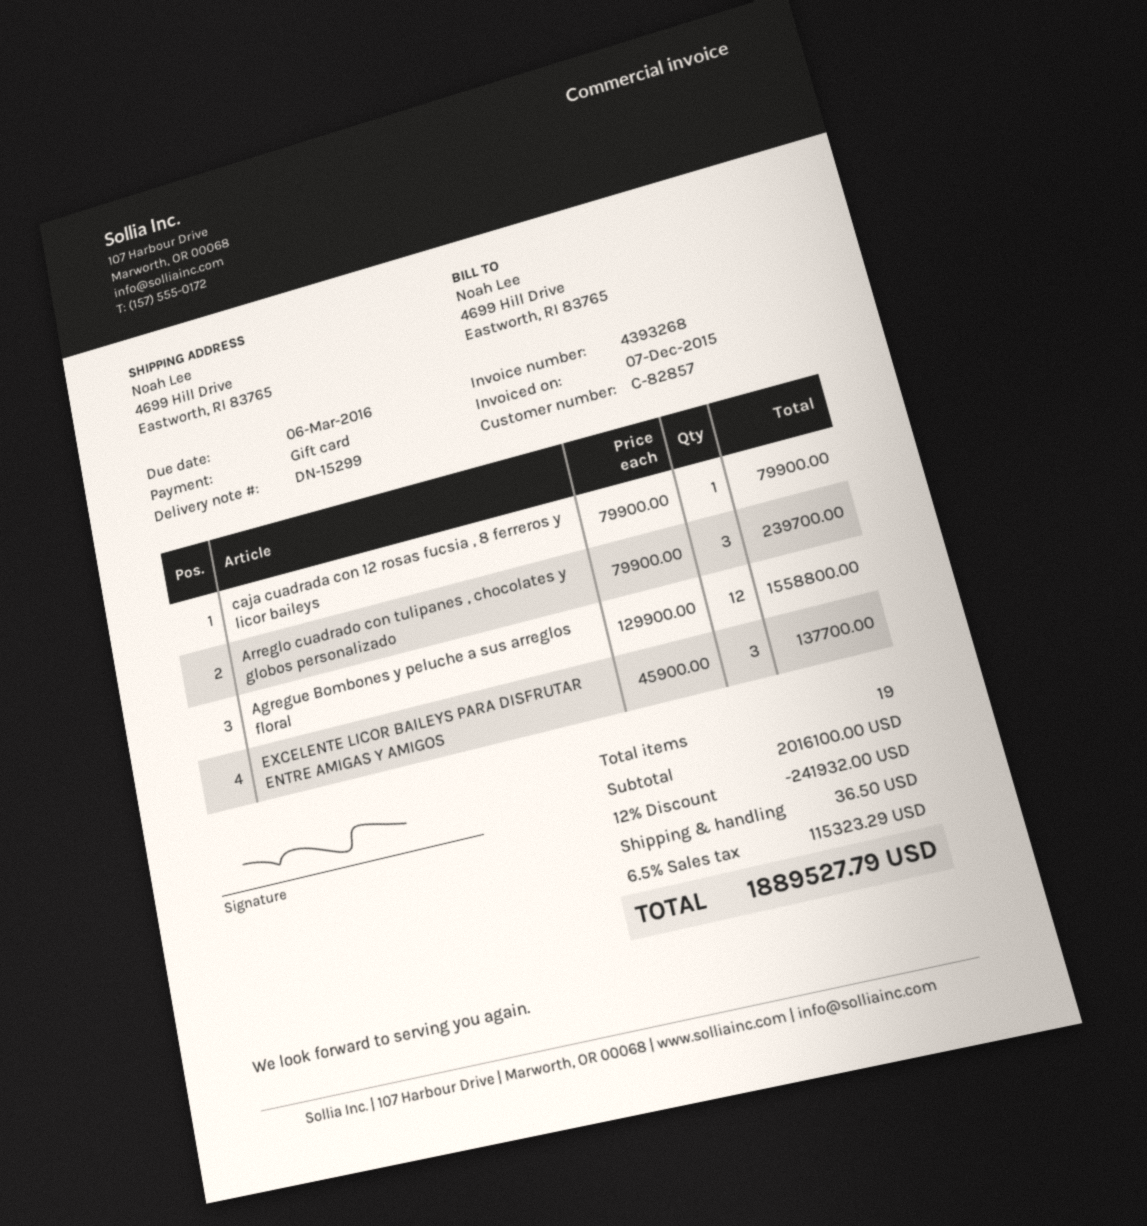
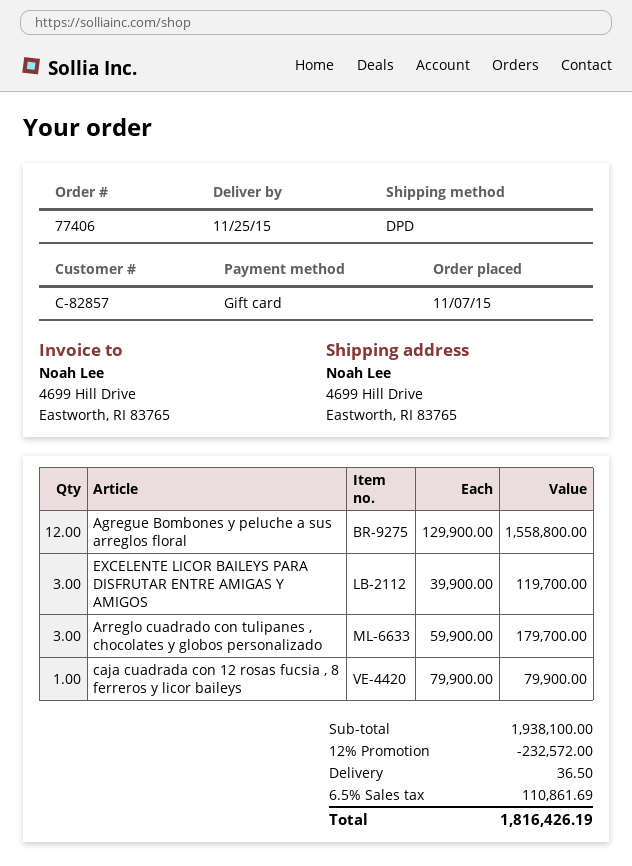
Arreglo cuadrado con tulipanes , chocolates y globos personalizado: 3 x 79900.00 = 239700.00 -> 3 x 59900.00 = 179700.00
EXCELENTE LICOR BAILEYS PARA DISFRUTAR ENTRE AMIGAS Y AMIGOS: 3 x 45900.00 = 137700.00 -> 3 x 39900.00 = 119700.00
subtotal: 2016100.00 -> 1938100.00
discount: 12% = 241932.00 -> 12% = 232572.00
tax: 6.5% = 115323.29 -> 6.5% = 110861.69
total: 1889527.79 -> 1816426.19

